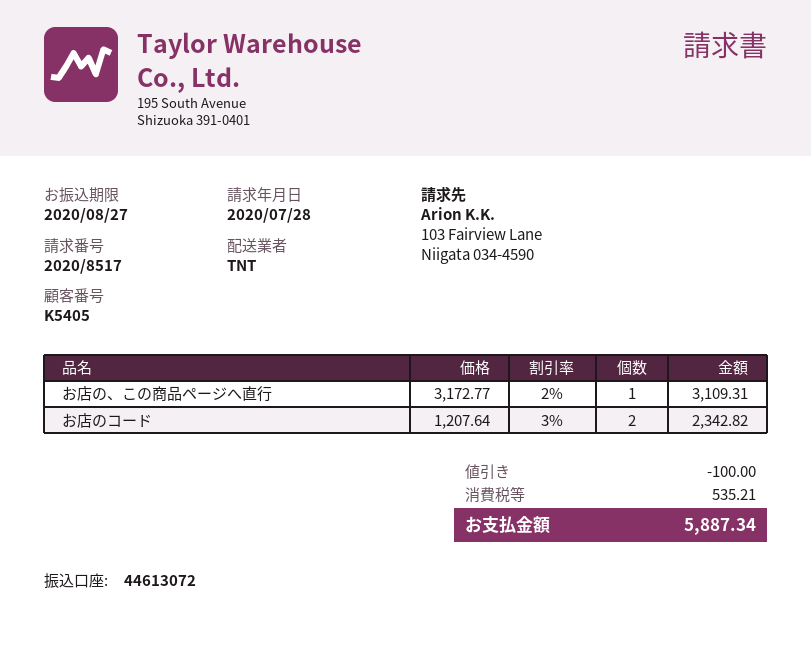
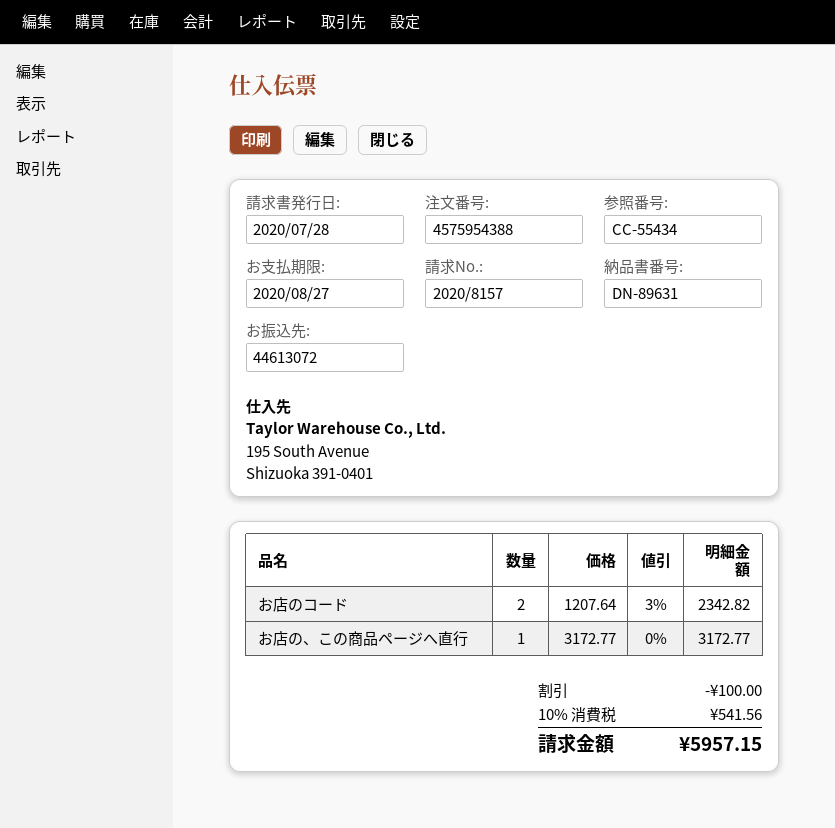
invoice number: 2020/8517 -> 2020/8157
お店の、この商品ページへ直行: 1 x 3172.77 - 2% = 3109.31 -> 1 x 3172.77 = 3172.77
tax: 535.21 -> 541.56
total: 5887.34 -> 5957.15

